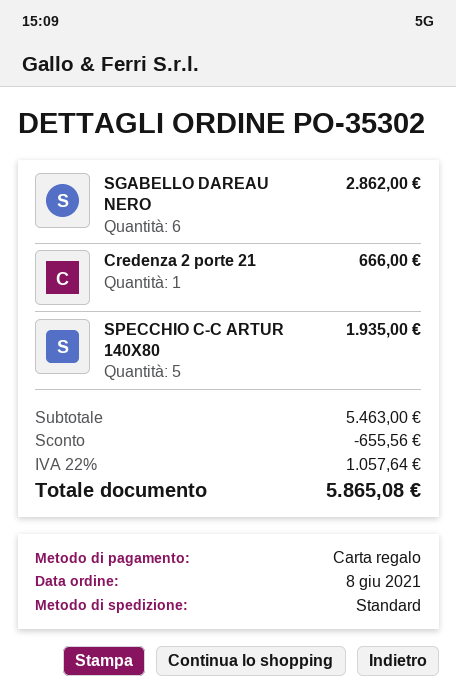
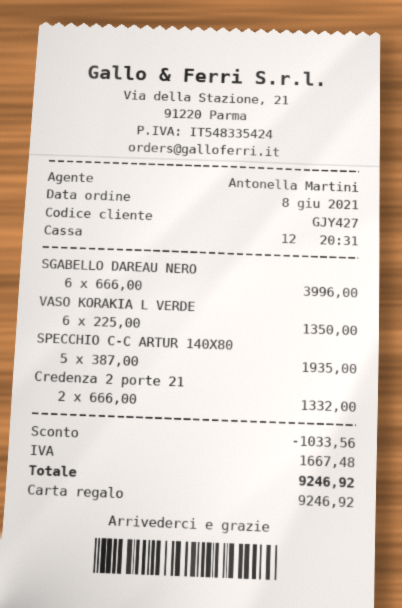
SGABELLO DAREAU NERO: 6 for 2862.00 -> 6 for 3996.00
Credenza 2 porte 21: 1 for 666.00 -> 2 for 1332.00
VASO KORAKIA L VERDE: none -> 6 for 1350.00
discount: 655.56 -> 1033.56
tax: 1057.64 -> 1667.48
total: 5865.08 -> 9246.92

